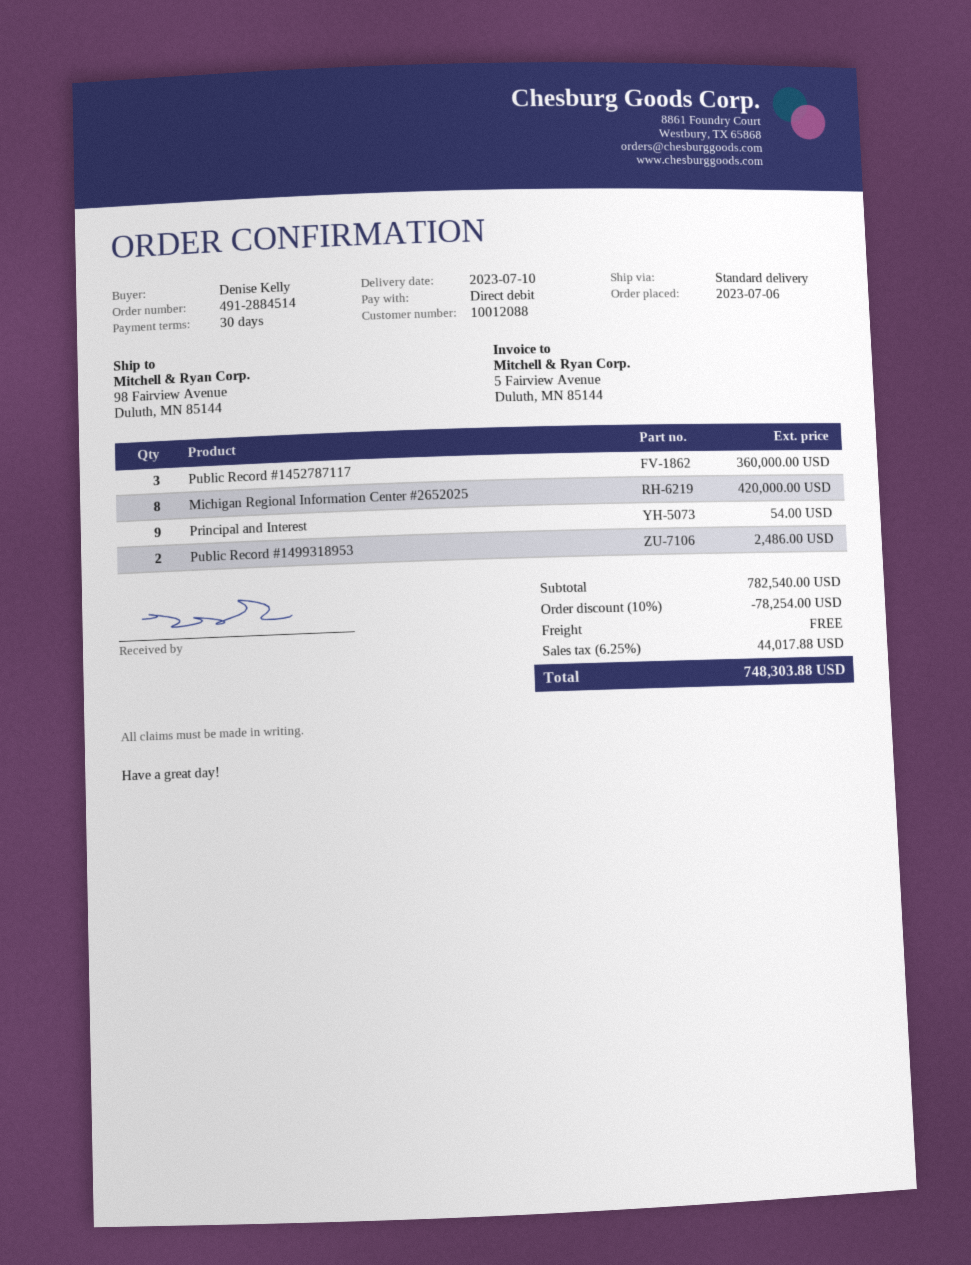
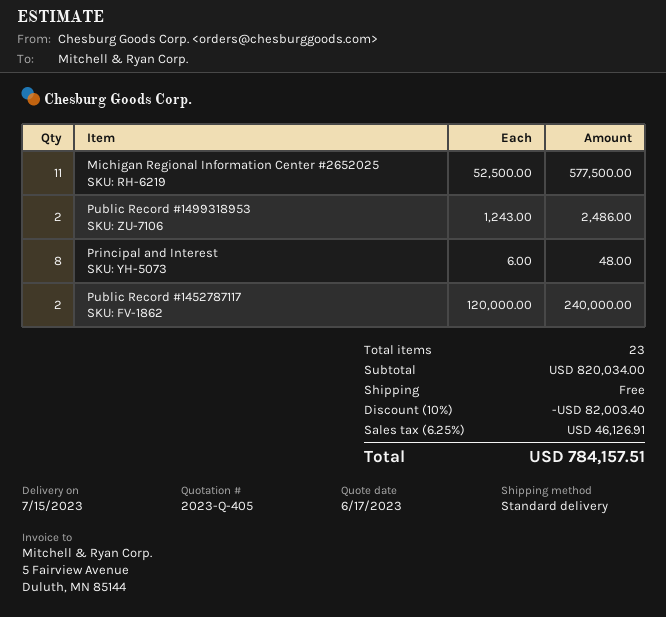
delivery date: 2023-07-10 -> 2023-07-15
Public Record #1452787117: 3 for 360000.00 -> 2 for 240000.00
Michigan Regional Information Center #2652025: 8 for 420000.00 -> 11 for 577500.00
Principal and Interest: 9 for 54.00 -> 8 for 48.00
subtotal: 782540.00 -> 820034.00
discount: 10% = 78254.00 -> 10% = 82003.40
tax: 6.25% = 44017.88 -> 6.25% = 46126.91
total: 748303.88 -> 784157.51

